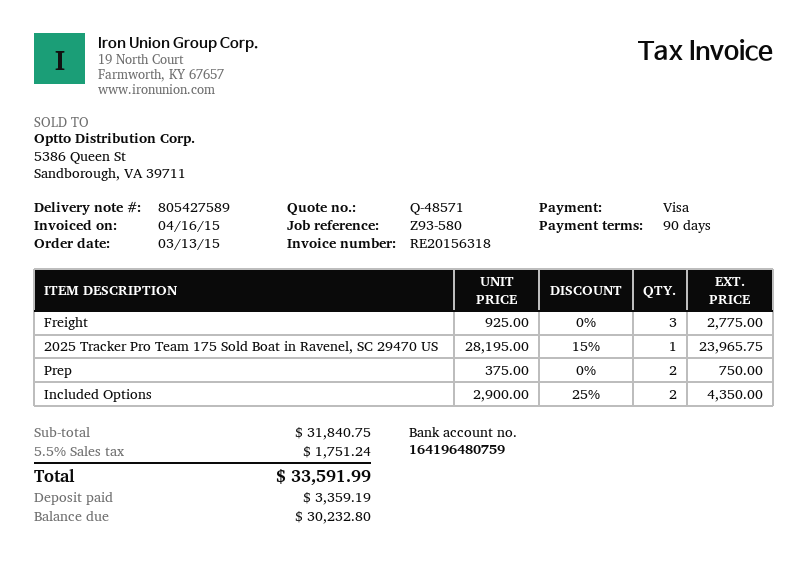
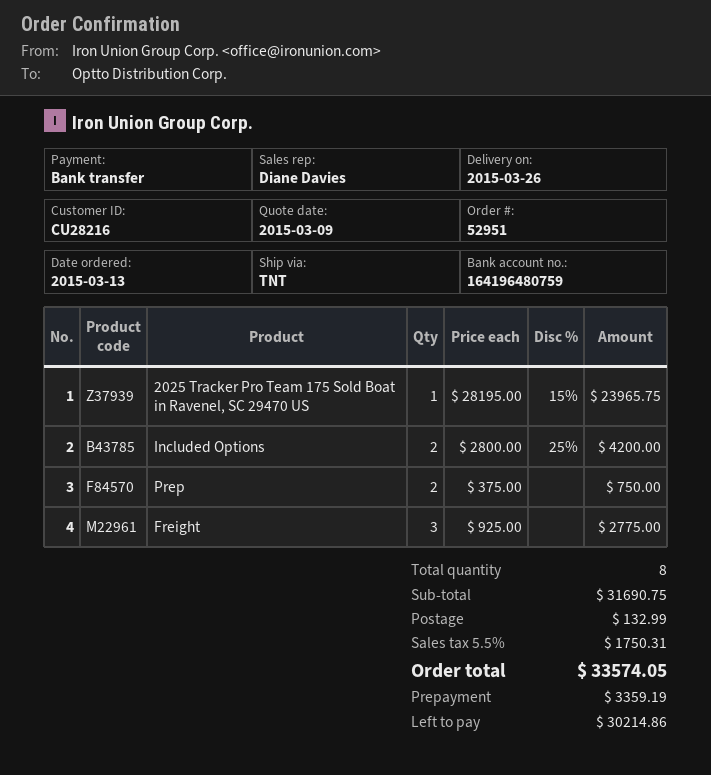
payment method: Visa -> bank transfer
Included Options: 2 x 2900.00 - 25% = 4350.00 -> 2 x 2800.00 - 25% = 4200.00
subtotal: 31840.75 -> 31690.75
shipping: none -> 132.99
tax: 5.5% = 1751.24 -> 5.5% = 1750.31
total: 33591.99 -> 33574.05
balance: 30232.80 -> 30214.86

